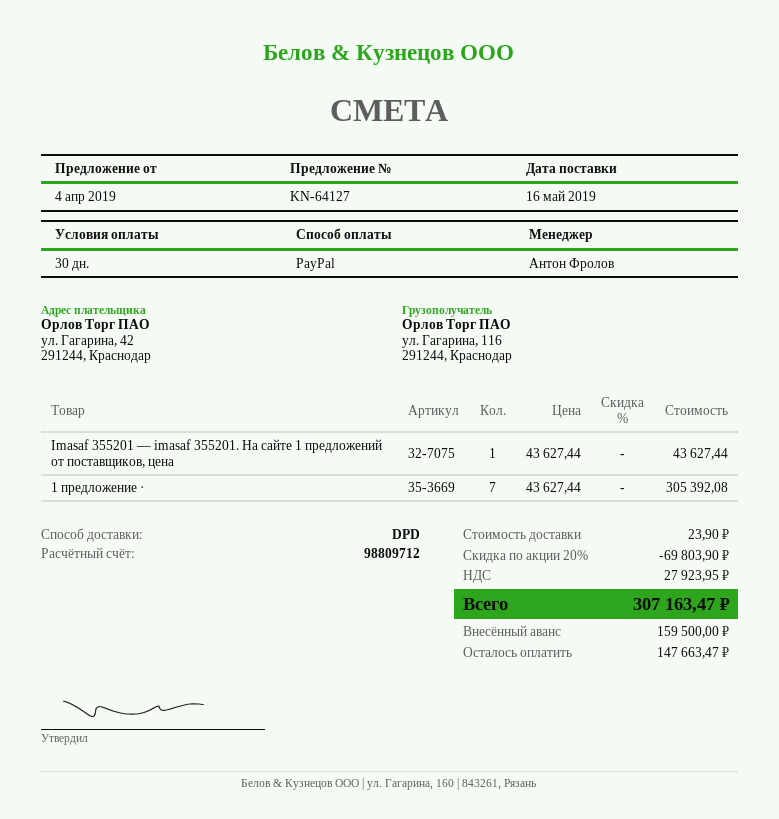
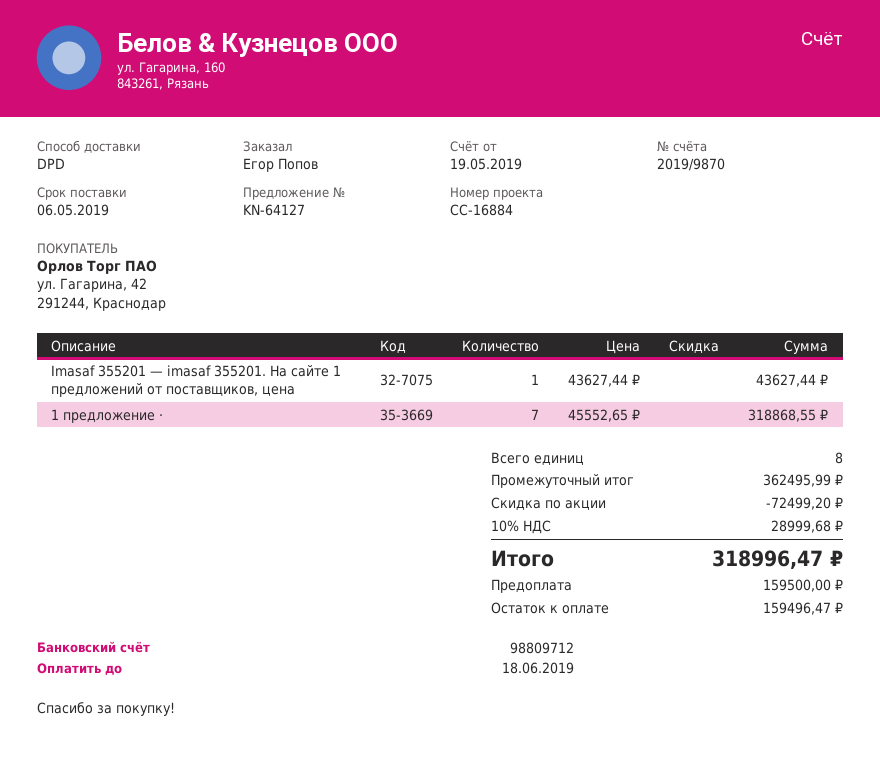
delivery date: 2019-05-16 -> 2019-05-06
1 предложение ·: 7 x 43627.44 = 305392.08 -> 7 x 45552.65 = 318868.55
discount: 69803.90 -> 72499.20
shipping: 23.90 -> none
tax: 27923.95 -> 28999.68
total: 307163.47 -> 318996.47
balance: 147663.47 -> 159496.47

